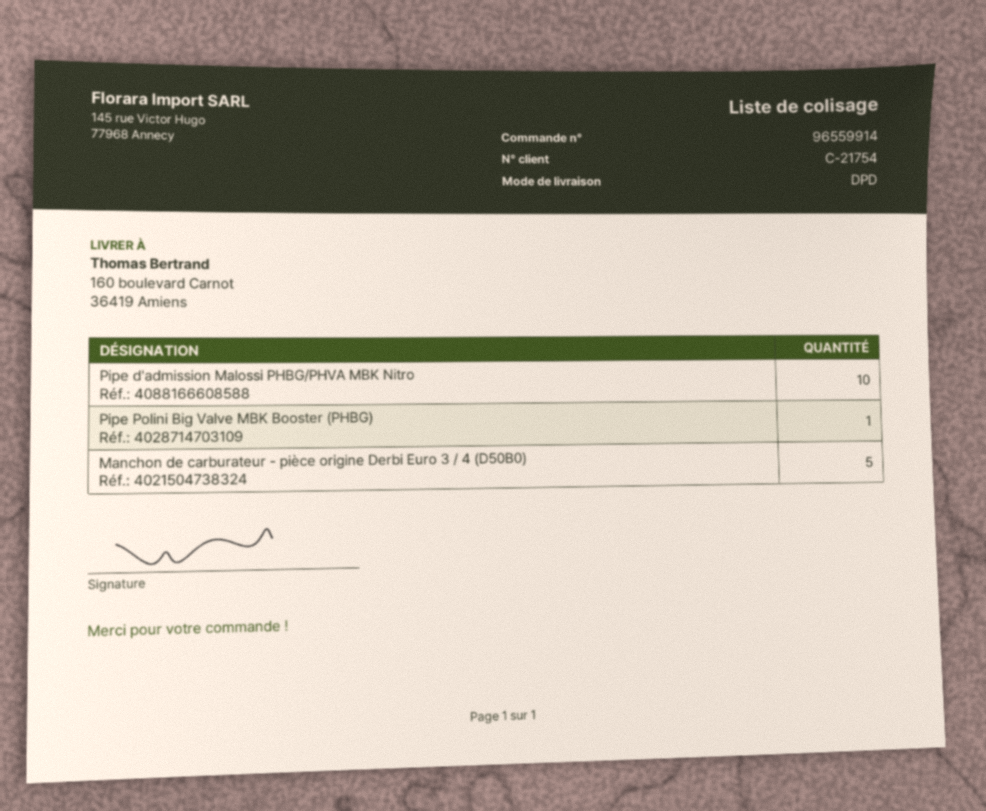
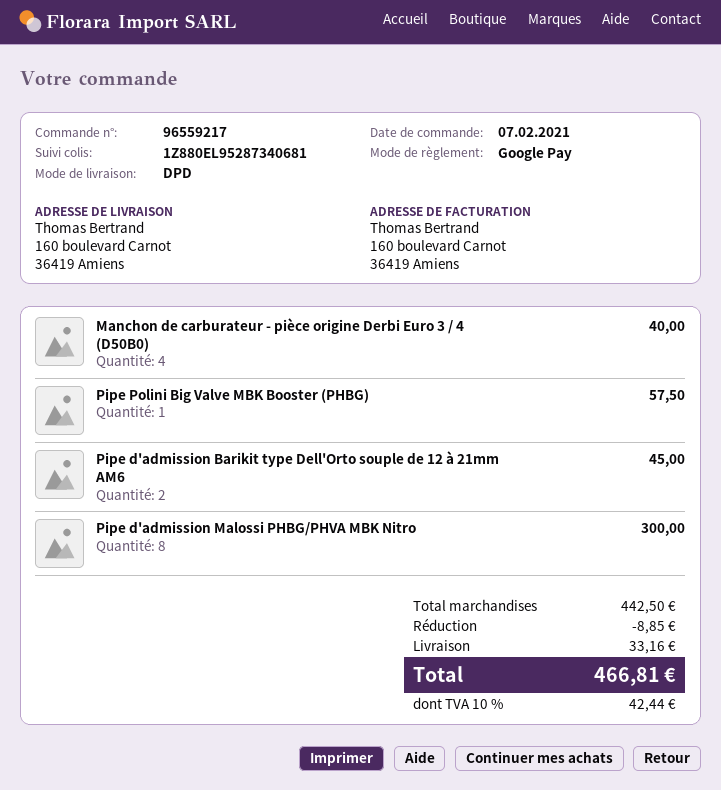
order number: 96559914 -> 96559217
Pipe d'admission Malossi PHBG/PHVA MBK Nitro: 10 -> 8
Manchon de carburateur - pièce origine Derbi Euro 3 / 4 (D50B0): 5 -> 4
Pipe d'admission Barikit type Dell'Orto souple de 12 à 21mm AM6: none -> 2

